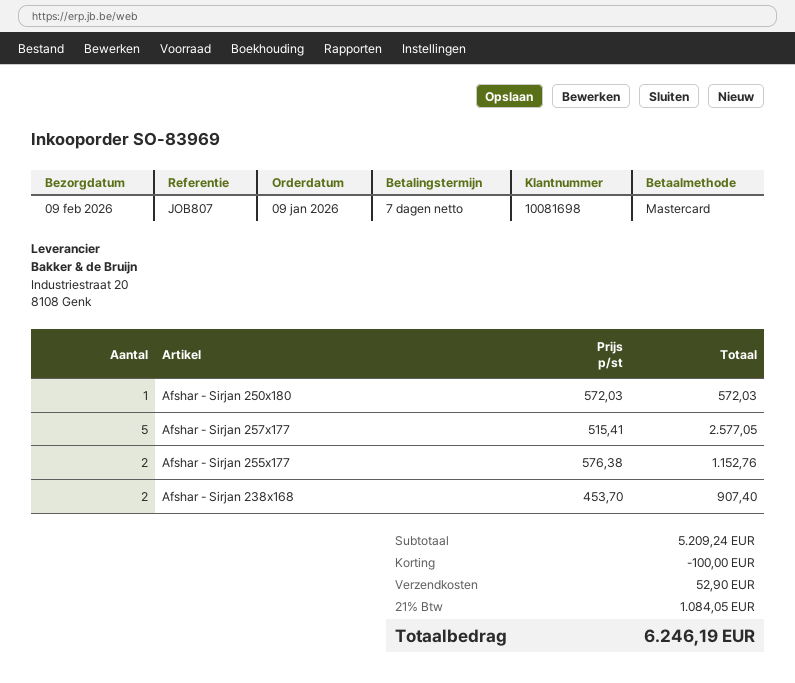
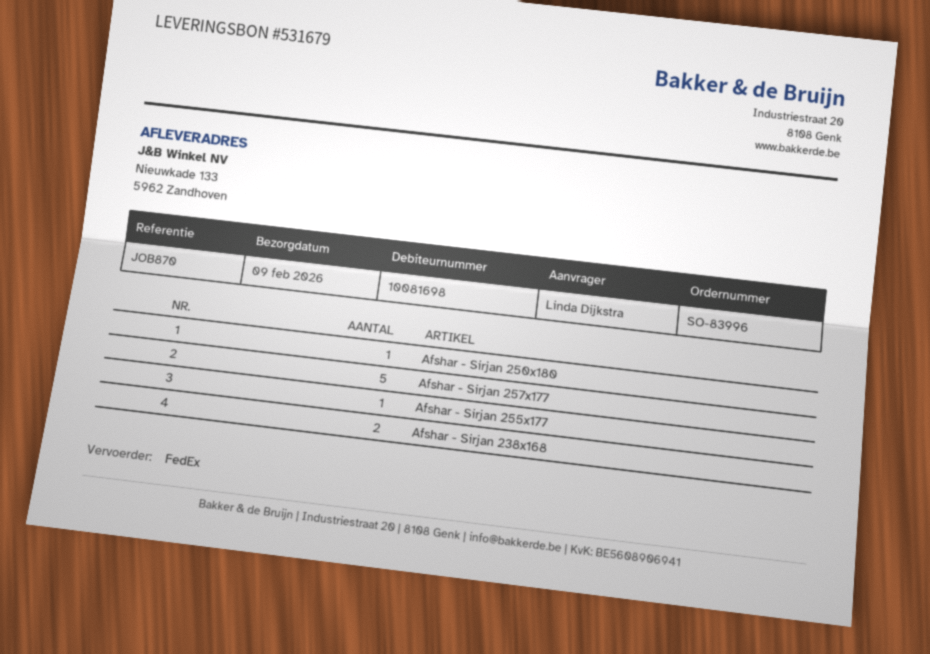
order number: SO-83969 -> SO-83996
reference: JOB807 -> JOB870
Afshar - Sirjan 255x177: 2 -> 1

